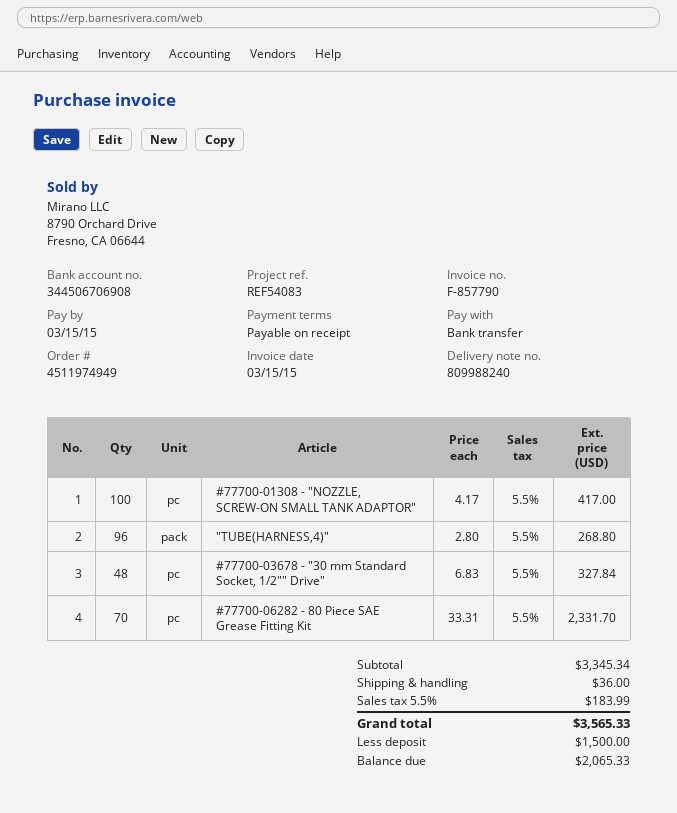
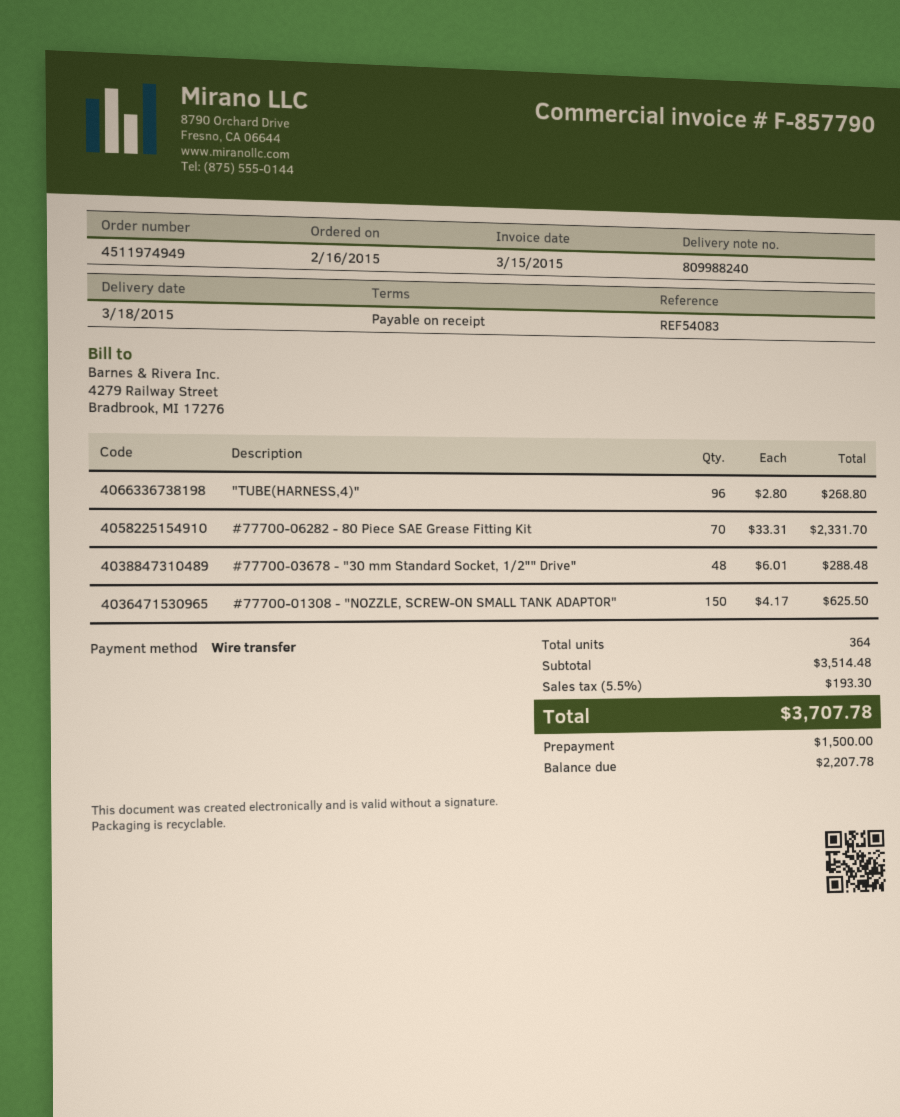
#77700-01308 - "NOZZLE, SCREW-ON SMALL TANK ADAPTOR": 100 x 4.17 = 417.00 -> 150 x 4.17 = 625.50
#77700-03678 - "30 mm Standard Socket, 1/2"" Drive": 48 x 6.83 = 327.84 -> 48 x 6.01 = 288.48
subtotal: 3345.34 -> 3514.48
shipping: 36.00 -> none
tax: 5.5% = 183.99 -> 5.5% = 193.30
total: 3565.33 -> 3707.78
balance: 2065.33 -> 2207.78

